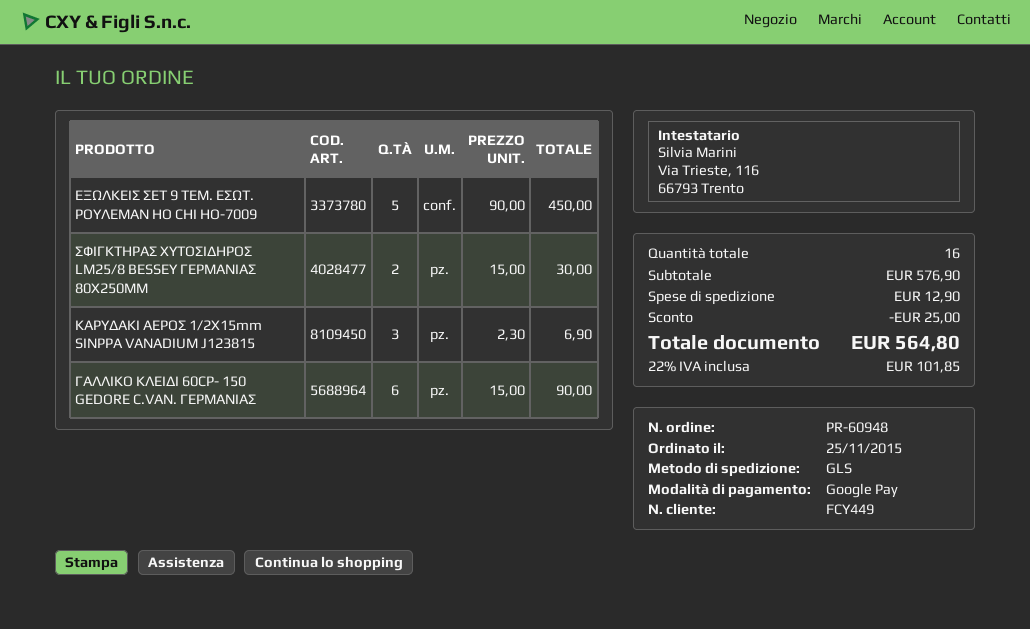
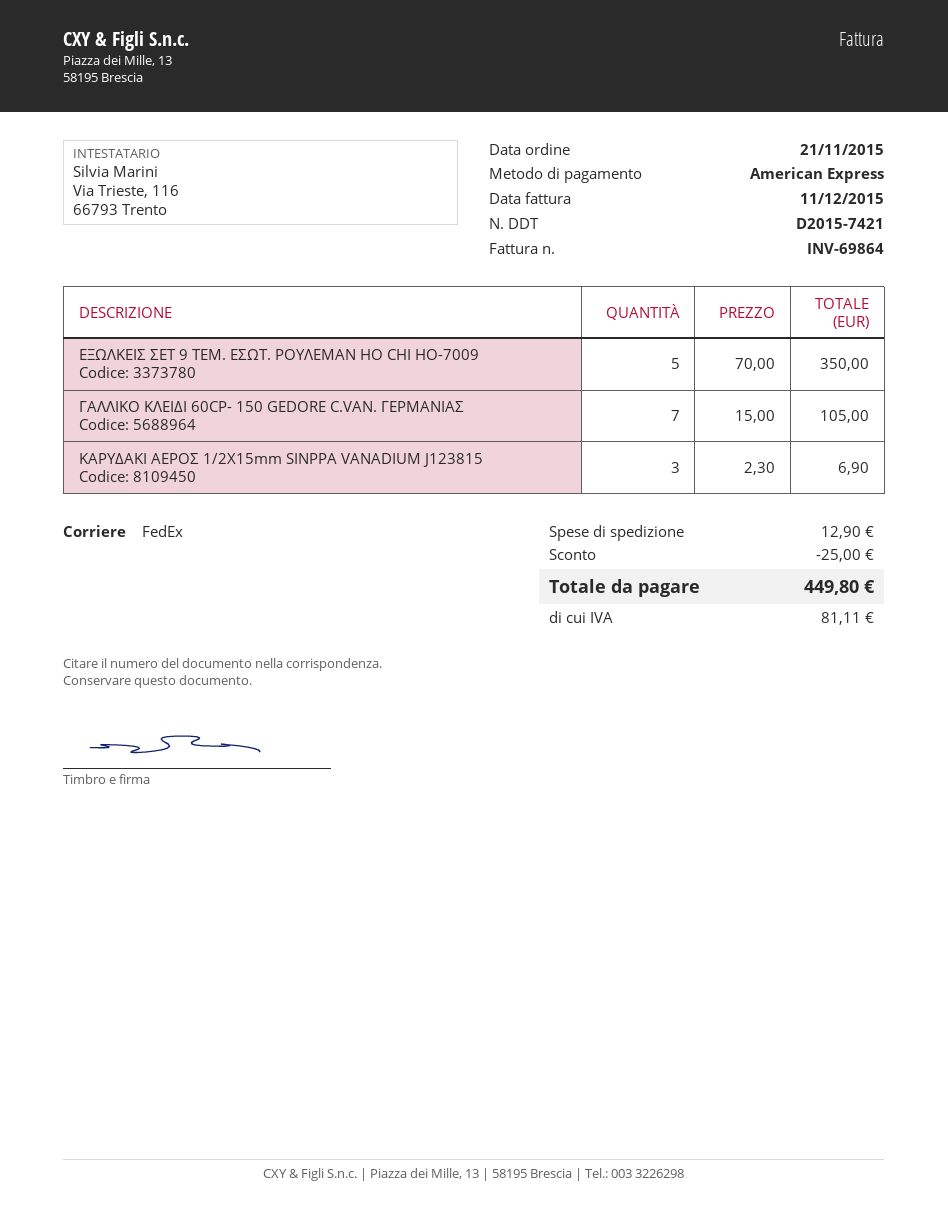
order date: 2015-11-25 -> 2015-11-21
payment method: Google Pay -> American Express
shipping method: GLS -> FedEx
ΕΞΩΛΚΕΙΣ ΣΕΤ 9 ΤΕΜ. ΕΣΩΤ. ΡΟΥΛΕΜΑΝ HO CHI HO-7009: 5 x 90.00 = 450.00 -> 5 x 70.00 = 350.00
ΣΦΙΓΚΤΗΡΑΣ ΧΥΤΟΣΙΔΗΡΟΣ LM25/8 BESSEY ΓΕΡΜΑΝΙΑΣ 80X250MM: 2 x 15.00 = 30.00 -> none
ΓΑΛΛΙΚΟ ΚΛΕΙΔΙ 60CP- 150 GEDORE C.VAΝ. ΓΕΡΜΑΝΙΑΣ: 6 x 15.00 = 90.00 -> 7 x 15.00 = 105.00
tax: 101.85 -> 81.11
total: 564.80 -> 449.80

